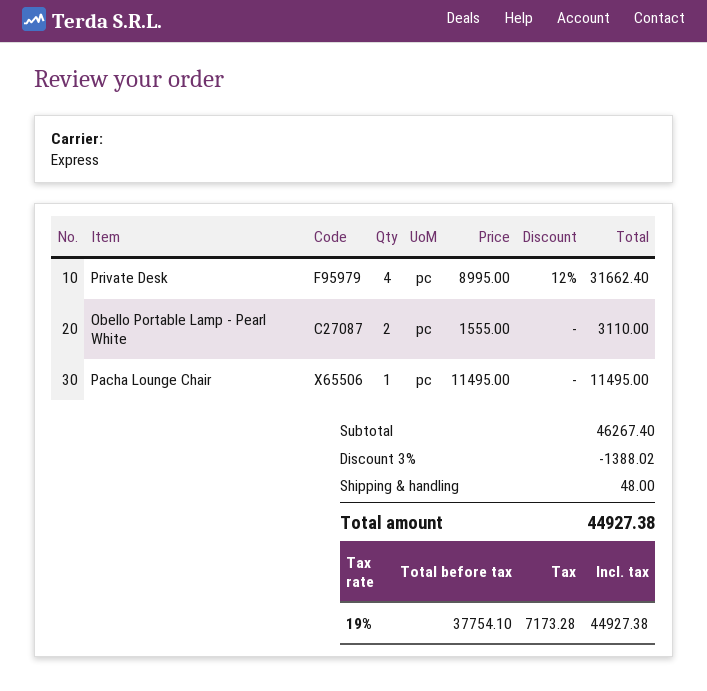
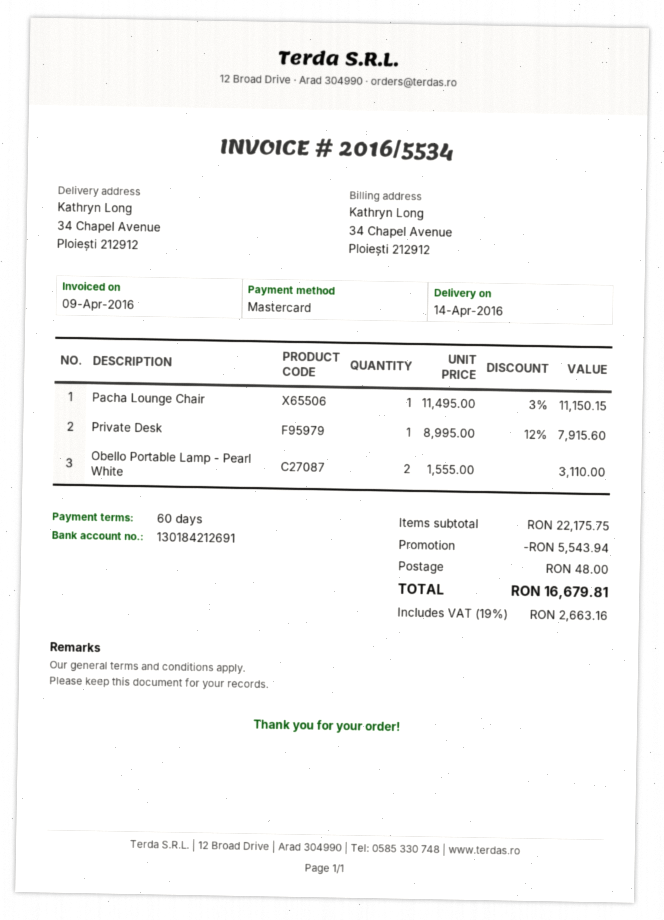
Private Desk: 4 x 8995.00 - 12% = 31662.40 -> 1 x 8995.00 - 12% = 7915.60
Pacha Lounge Chair: 1 x 11495.00 = 11495.00 -> 1 x 11495.00 - 3% = 11150.15
subtotal: 46267.40 -> 22175.75
discount: 1388.02 -> 5543.94
tax: 19% = 7173.28 -> 19% = 2663.16
total: 44927.38 -> 16679.81

